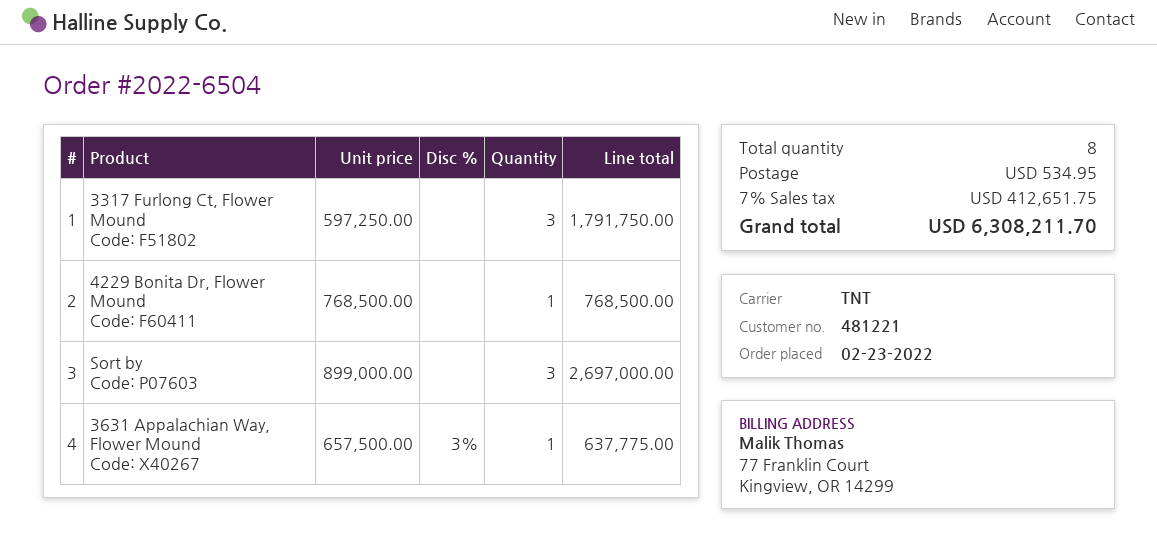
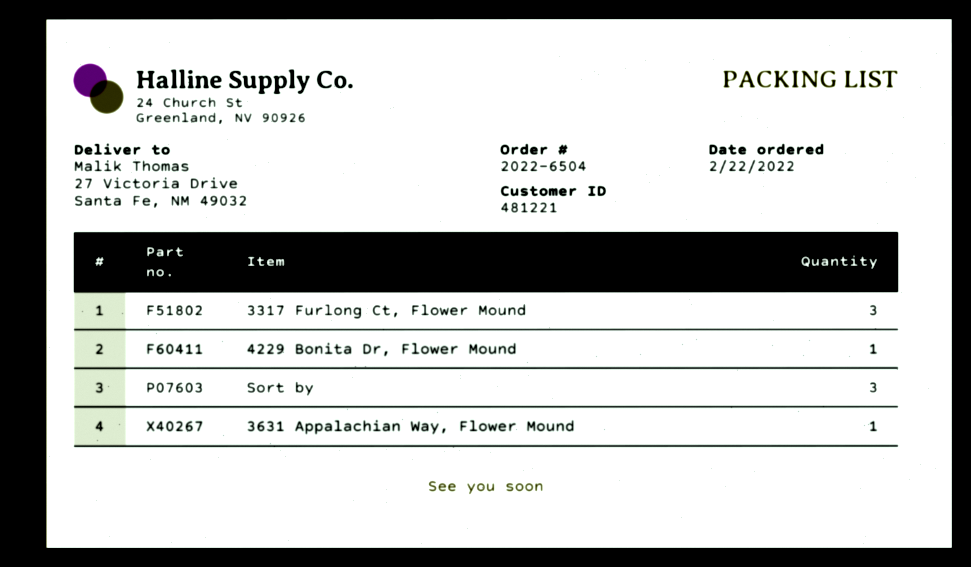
order date: 2022-02-23 -> 2022-02-22

